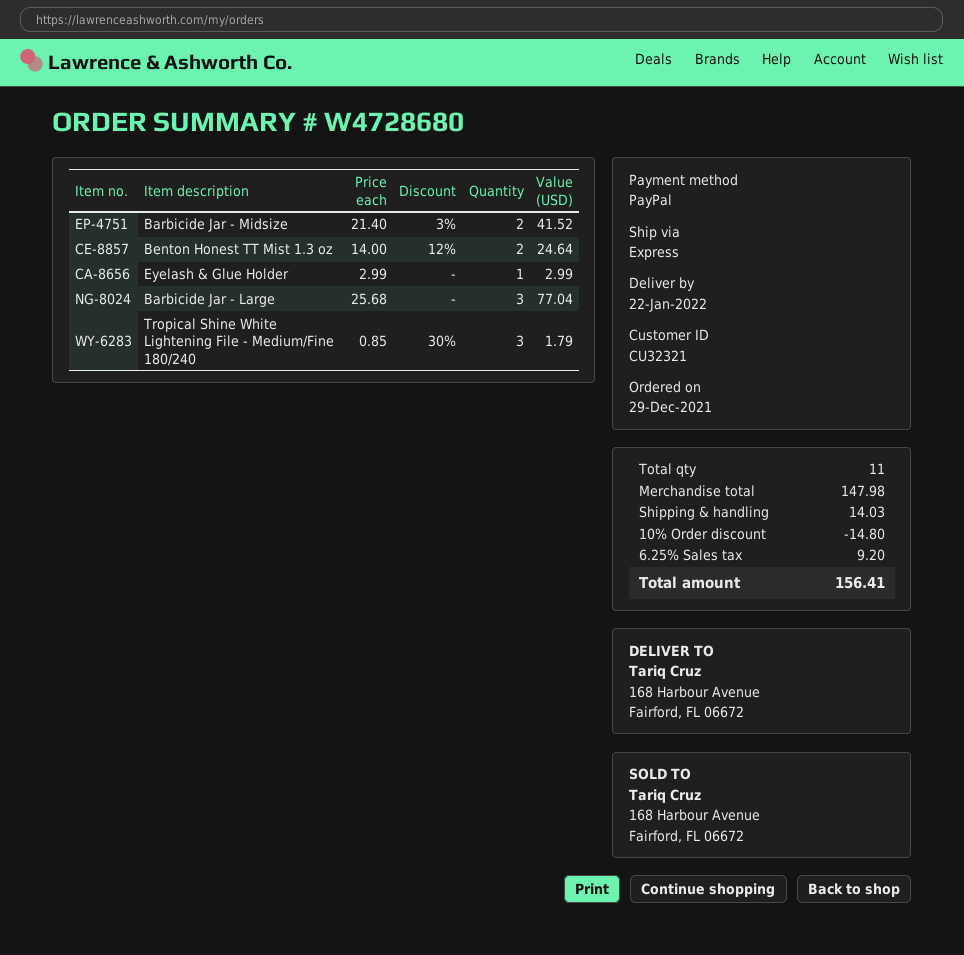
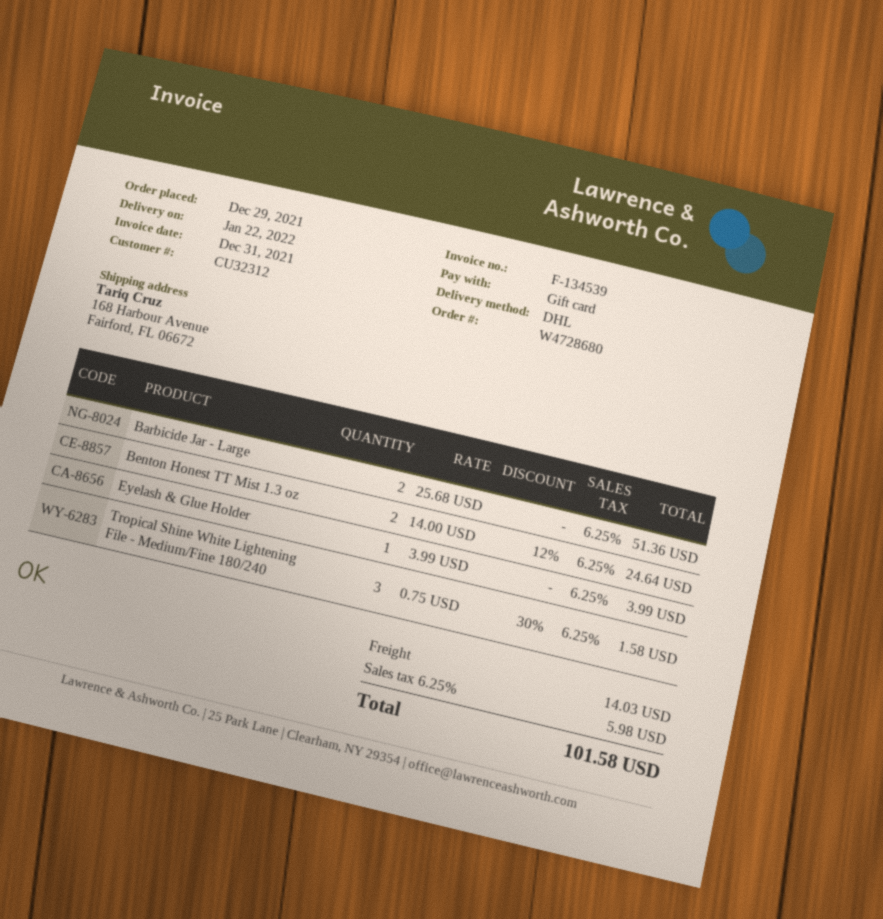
customer number: CU32321 -> CU32312
payment method: PayPal -> gift card
shipping method: express -> DHL
Barbicide Jar - Midsize: 2 x 21.40 - 3% = 41.52 -> none
Eyelash & Glue Holder: 1 x 2.99 = 2.99 -> 1 x 3.99 = 3.99
Barbicide Jar - Large: 3 x 25.68 = 77.04 -> 2 x 25.68 = 51.36
Tropical Shine White Lightening File - Medium/Fine 180/240: 3 x 0.85 - 30% = 1.79 -> 3 x 0.75 - 30% = 1.58
discount: 10% = 14.80 -> none
tax: 6.25% = 9.20 -> 6.25% = 5.98
total: 156.41 -> 101.58

